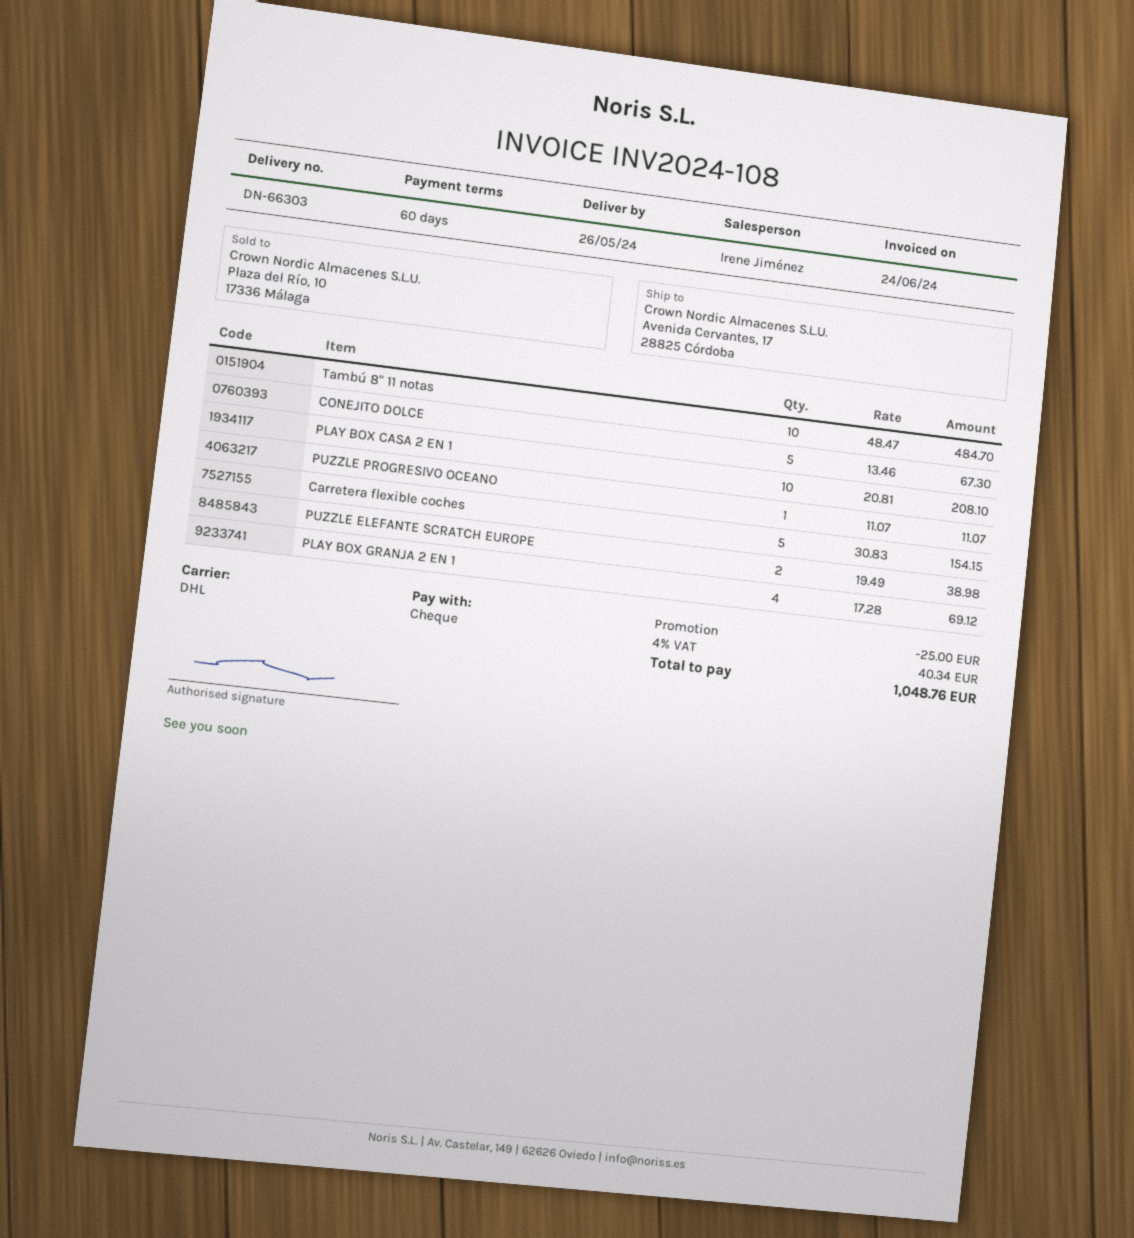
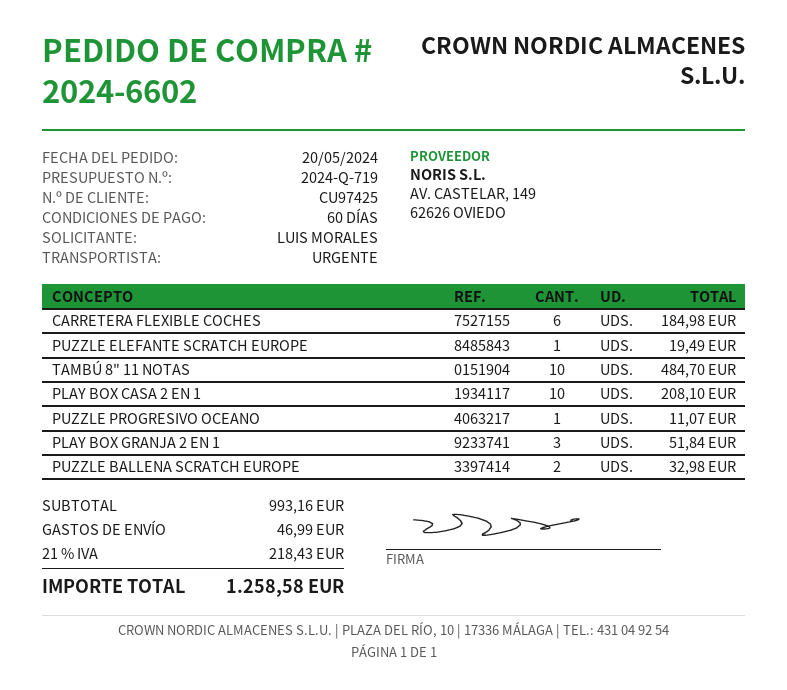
shipping method: DHL -> express
CONEJITO DOLCE: 5 for 67.30 -> none
Carretera flexible coches: 5 for 154.15 -> 6 for 184.98
PUZZLE ELEFANTE SCRATCH EUROPE: 2 for 38.98 -> 1 for 19.49
PLAY BOX GRANJA 2 EN 1: 4 for 69.12 -> 3 for 51.84
PUZZLE BALLENA SCRATCH EUROPE: none -> 2 for 32.98
discount: 25.00 -> none
shipping: none -> 46.99
tax: 4% = 40.34 -> 21% = 218.43
total: 1048.76 -> 1258.58

